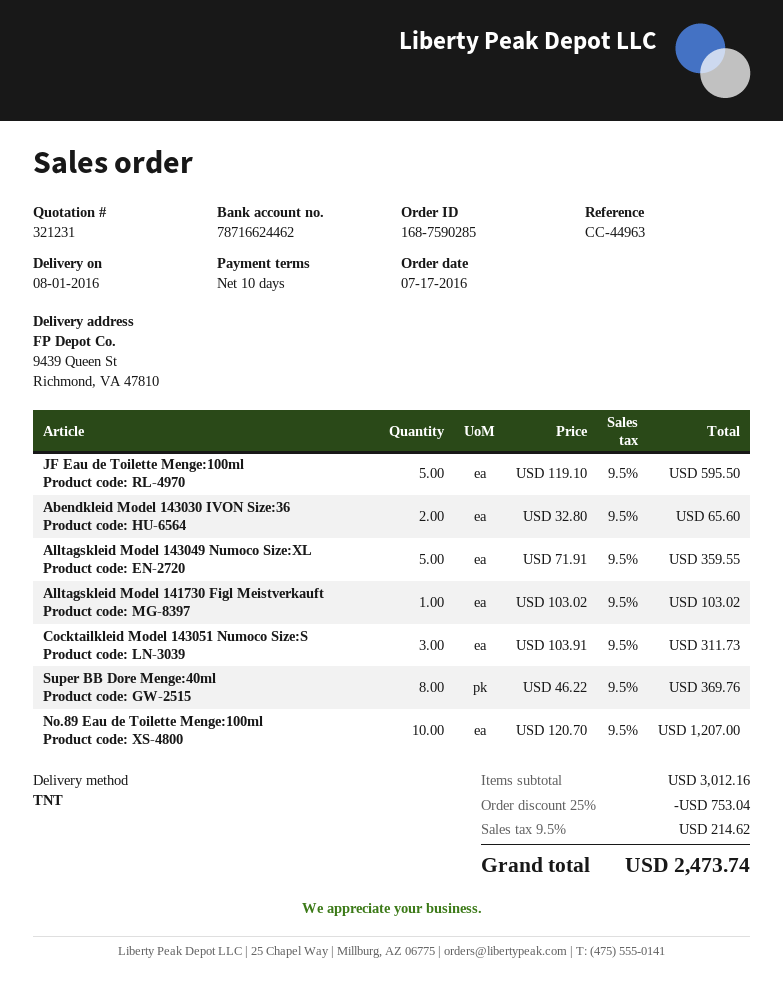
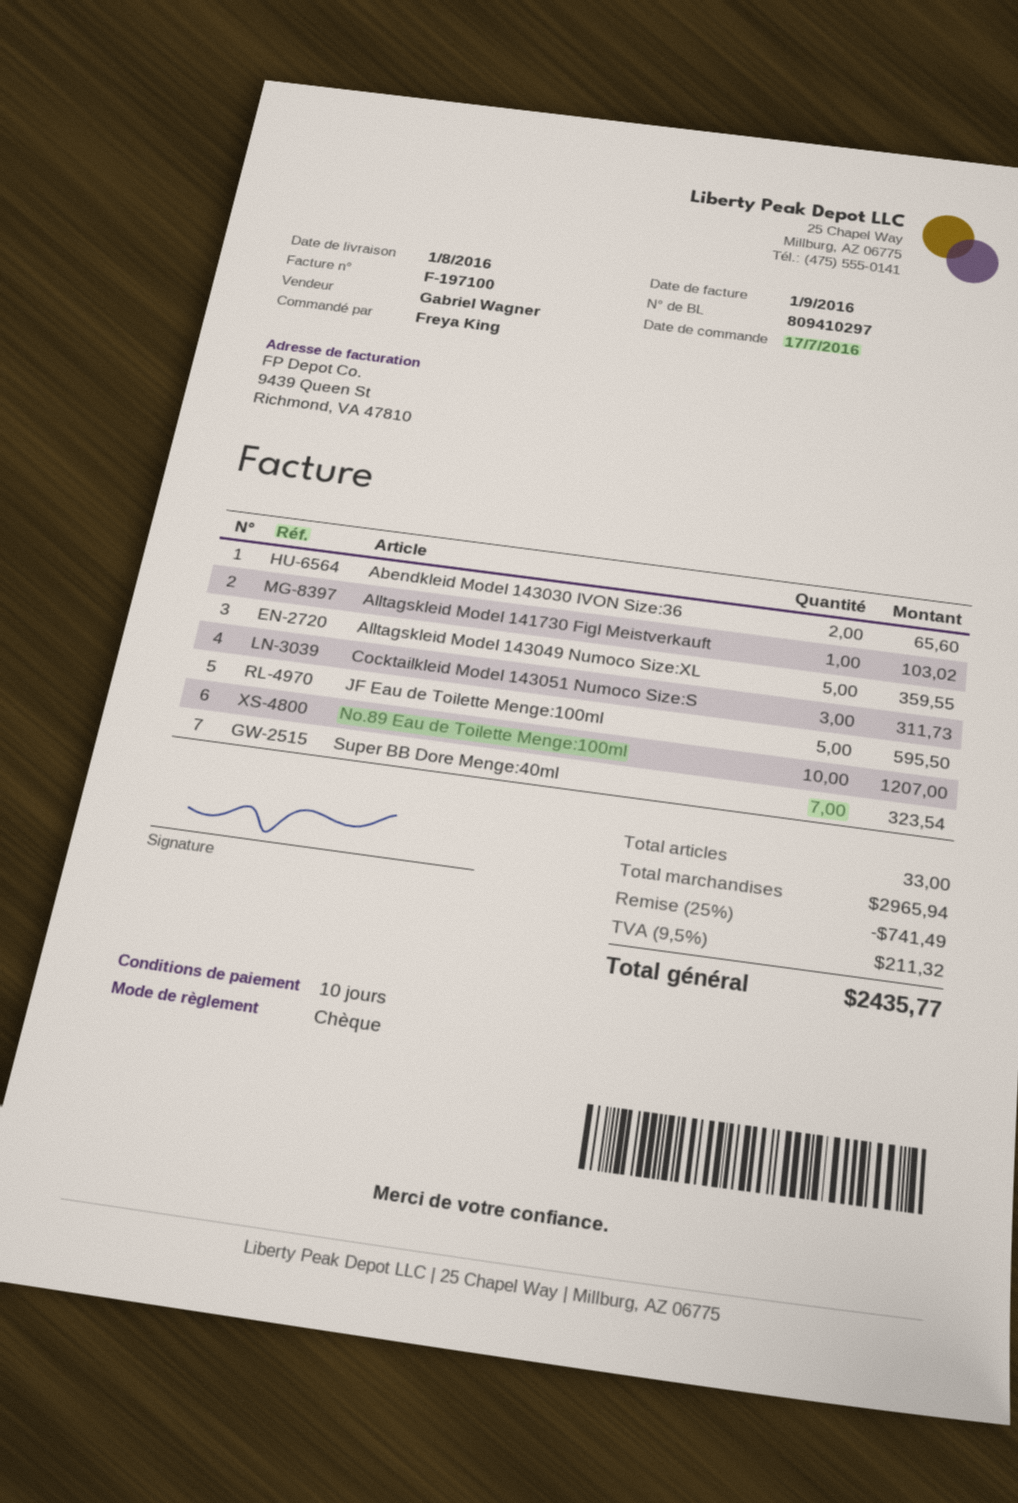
Super BB Dore Menge:40ml: 8 for 369.76 -> 7 for 323.54
subtotal: 3012.16 -> 2965.94
discount: 25% = 753.04 -> 25% = 741.49
tax: 9.5% = 214.62 -> 9.5% = 211.32
total: 2473.74 -> 2435.77

